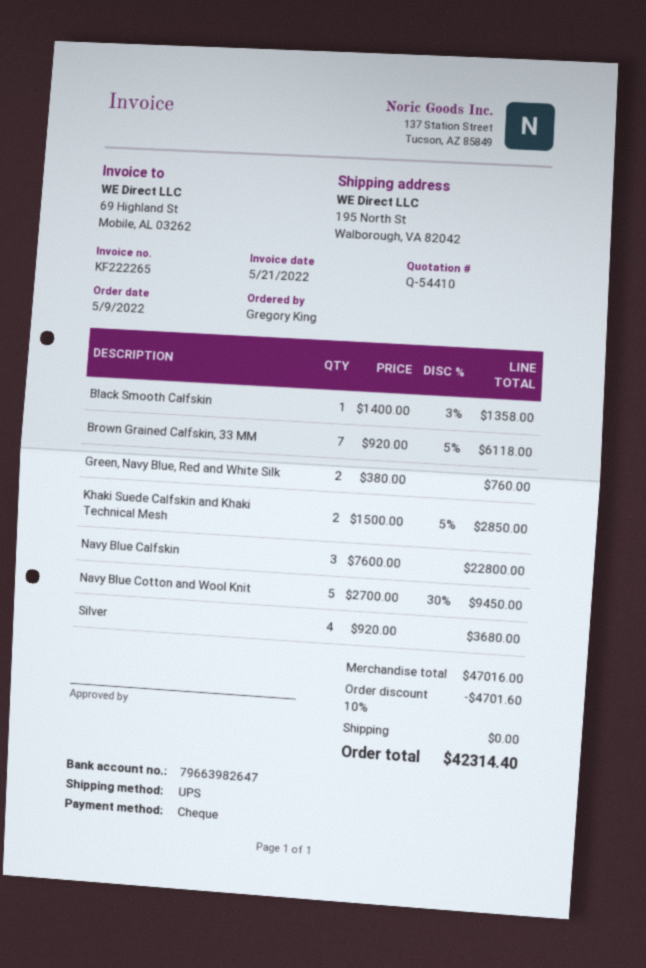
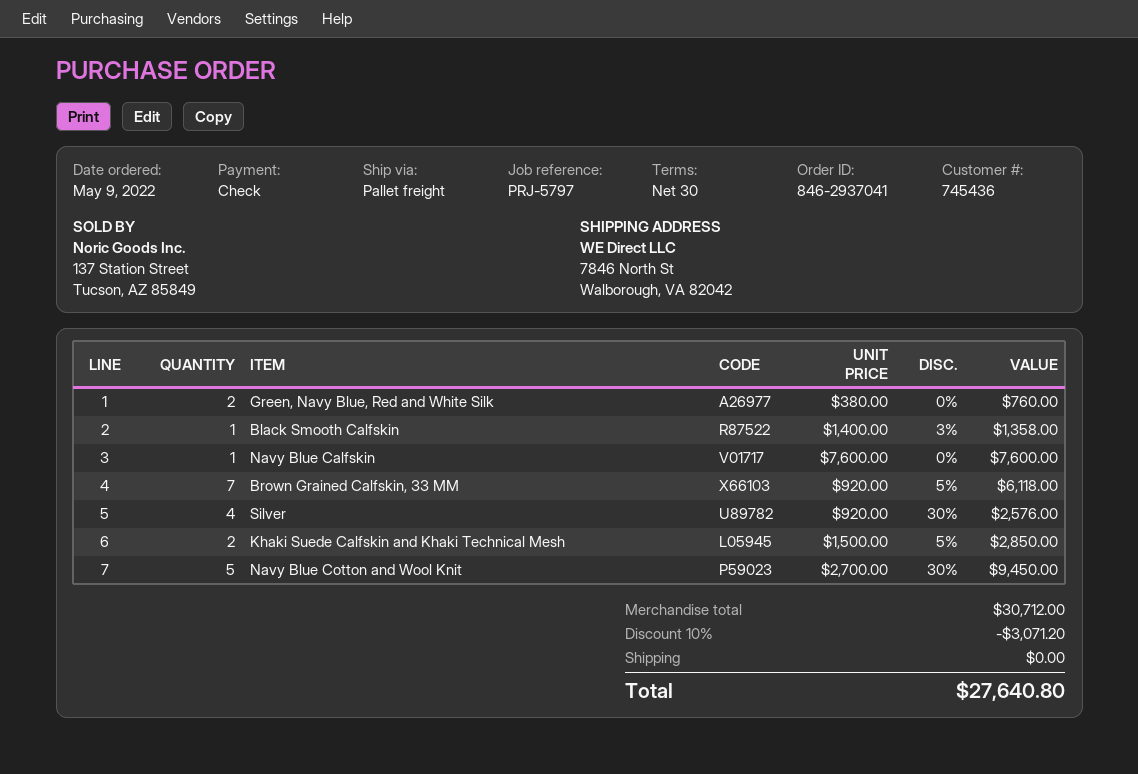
shipping method: UPS -> pallet freight
ship to: 195 North St, Walborough, VA 82042 -> 7846 North St, Walborough, VA 82042
Navy Blue Calfskin: 3 x 7600.00 = 22800.00 -> 1 x 7600.00 = 7600.00
Silver: 4 x 920.00 = 3680.00 -> 4 x 920.00 - 30% = 2576.00
subtotal: 47016.00 -> 30712.00
discount: 10% = 4701.60 -> 10% = 3071.20
total: 42314.40 -> 27640.80

